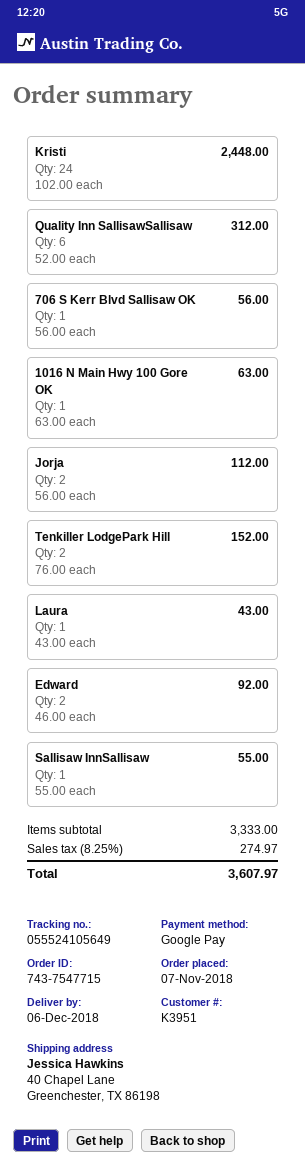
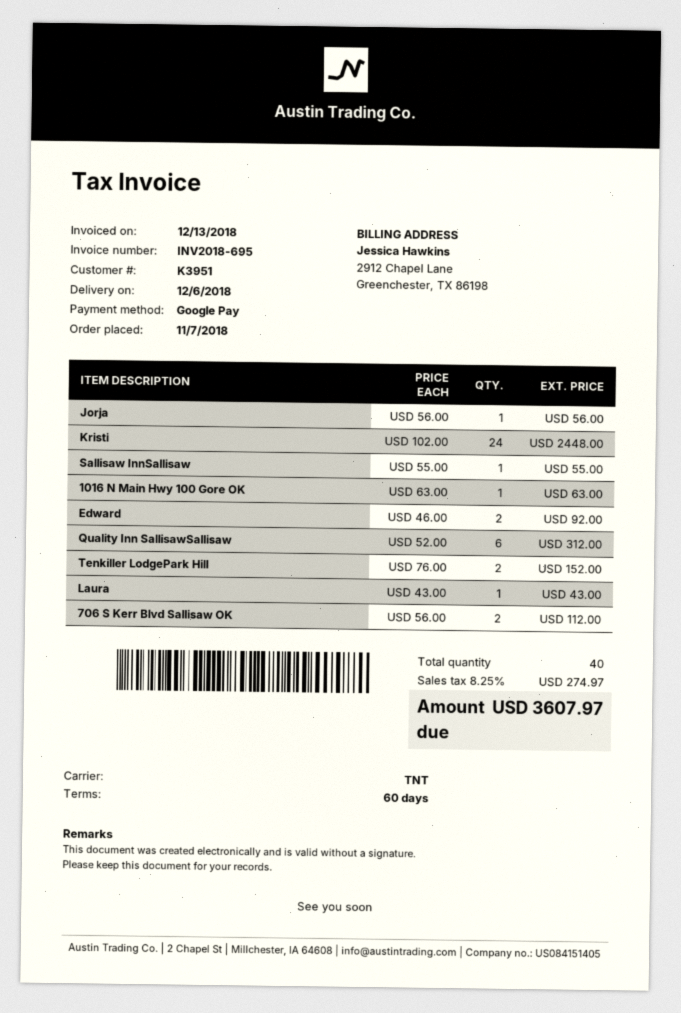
706 S Kerr Blvd Sallisaw OK: 1 x 56.00 = 56.00 -> 2 x 56.00 = 112.00
Jorja: 2 x 56.00 = 112.00 -> 1 x 56.00 = 56.00

